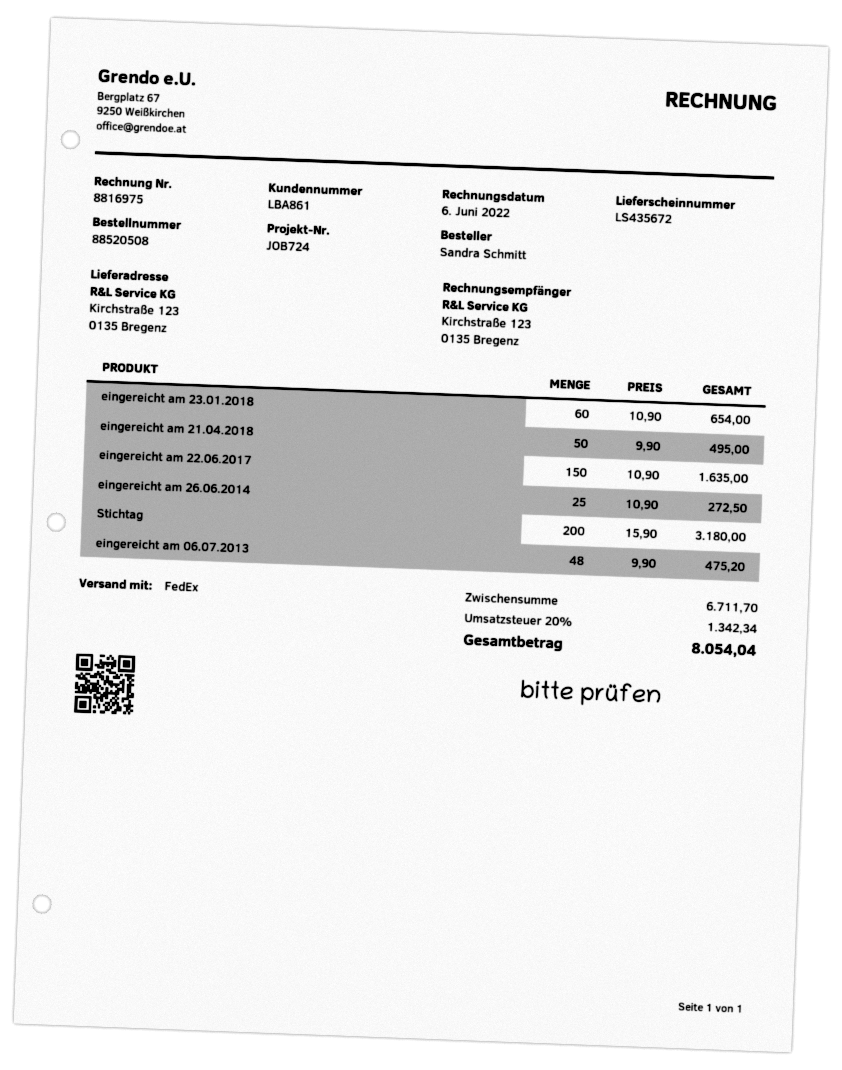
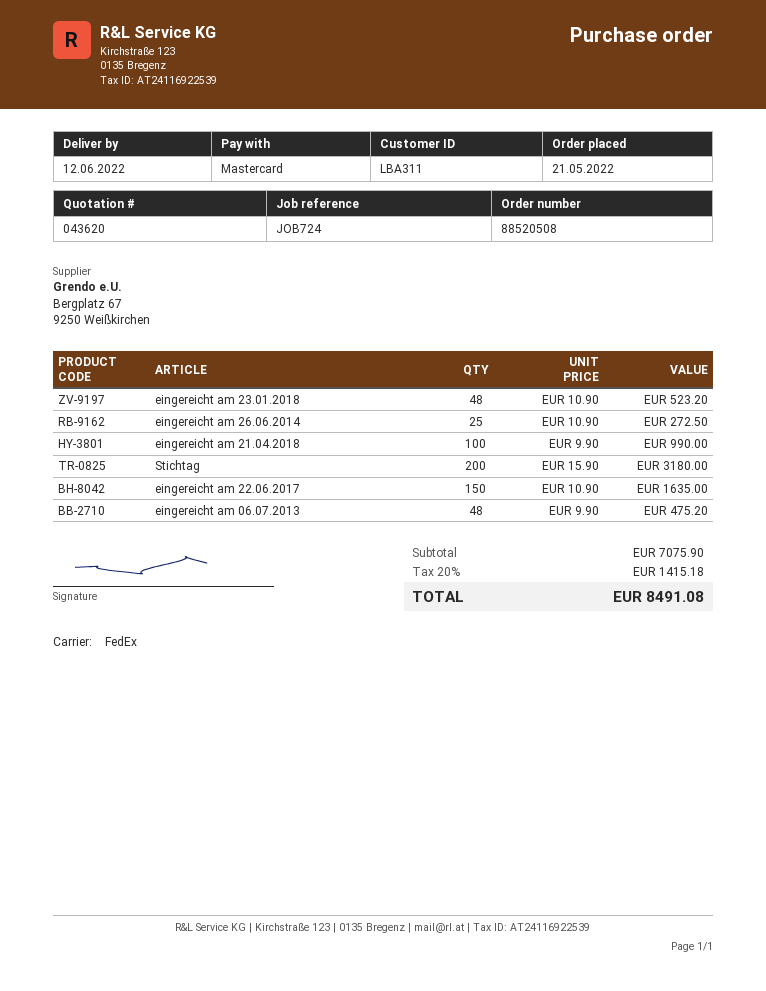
customer number: LBA861 -> LBA311
eingereicht am 23.01.2018: 60 x 10.90 = 654.00 -> 48 x 10.90 = 523.20
eingereicht am 21.04.2018: 50 x 9.90 = 495.00 -> 100 x 9.90 = 990.00
subtotal: 6711.70 -> 7075.90
tax: 20% = 1342.34 -> 20% = 1415.18
total: 8054.04 -> 8491.08

